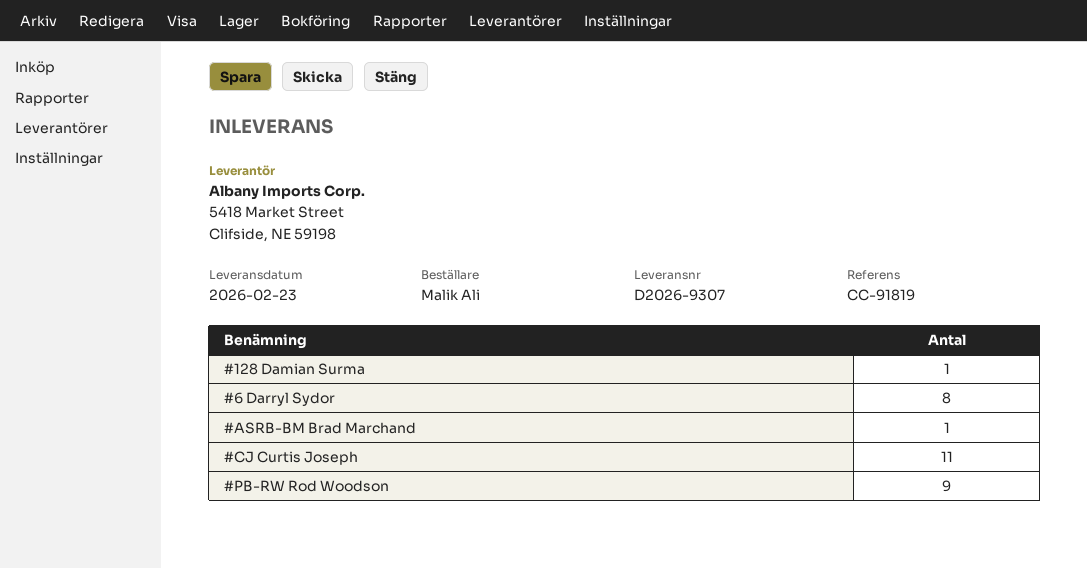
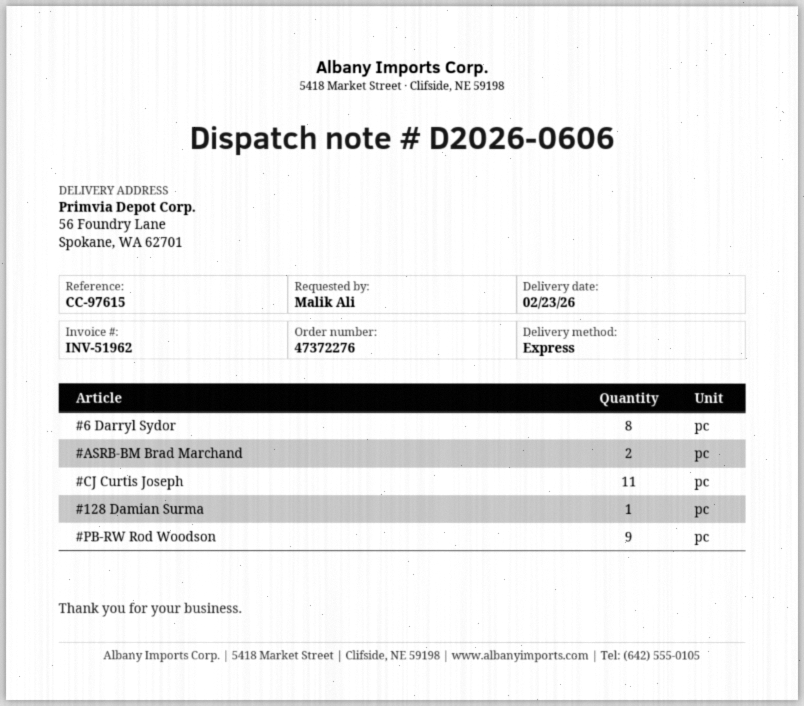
delivery note number: D2026-9307 -> D2026-0606
reference: CC-91819 -> CC-97615
#ASRB-BM Brad Marchand: 1 -> 2

